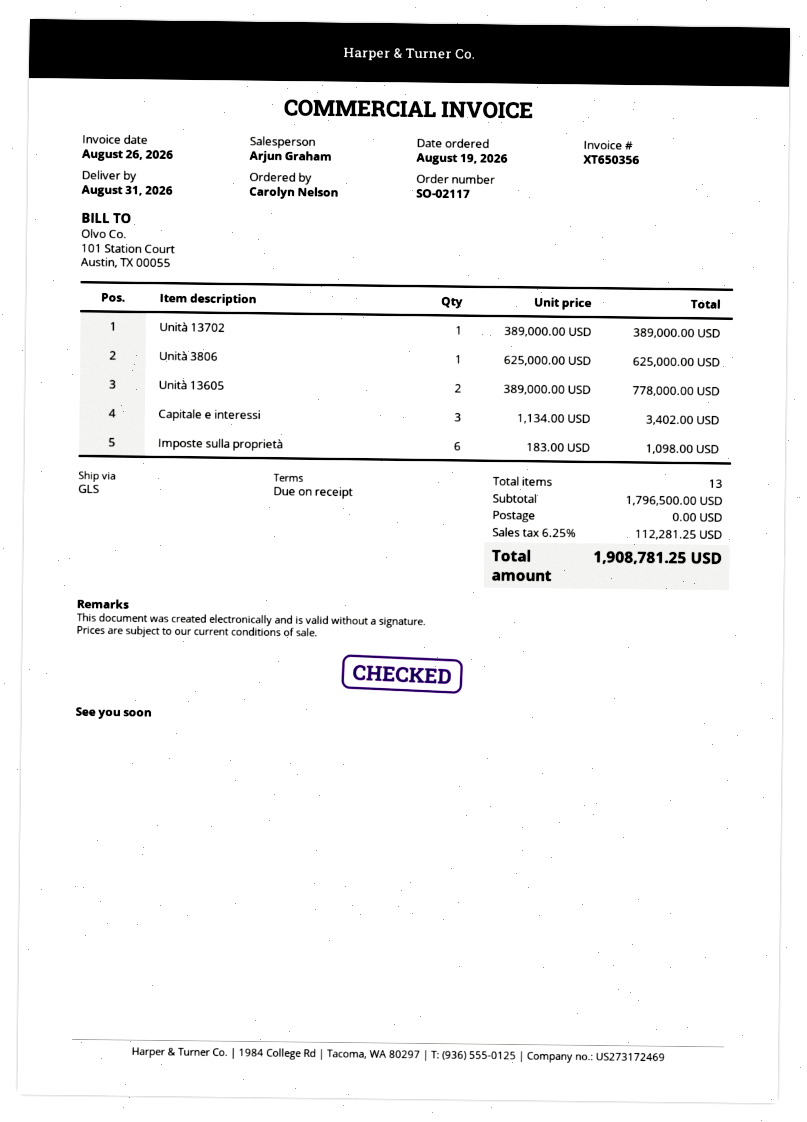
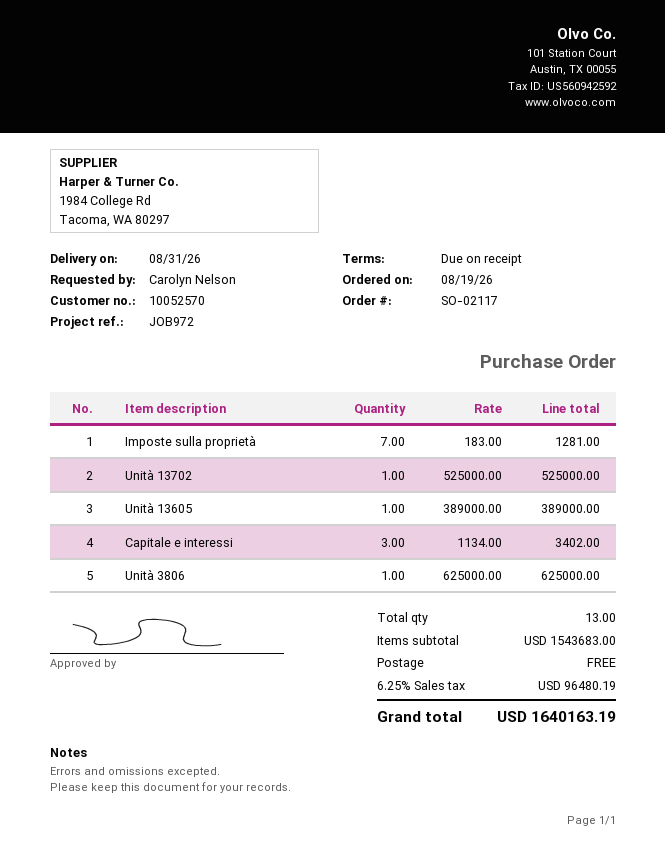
Unità 13702: 1 x 389000.00 = 389000.00 -> 1 x 525000.00 = 525000.00
Unità 13605: 2 x 389000.00 = 778000.00 -> 1 x 389000.00 = 389000.00
Imposte sulla proprietà: 6 x 183.00 = 1098.00 -> 7 x 183.00 = 1281.00
subtotal: 1796500.00 -> 1543683.00
tax: 6.25% = 112281.25 -> 6.25% = 96480.19
total: 1908781.25 -> 1640163.19

